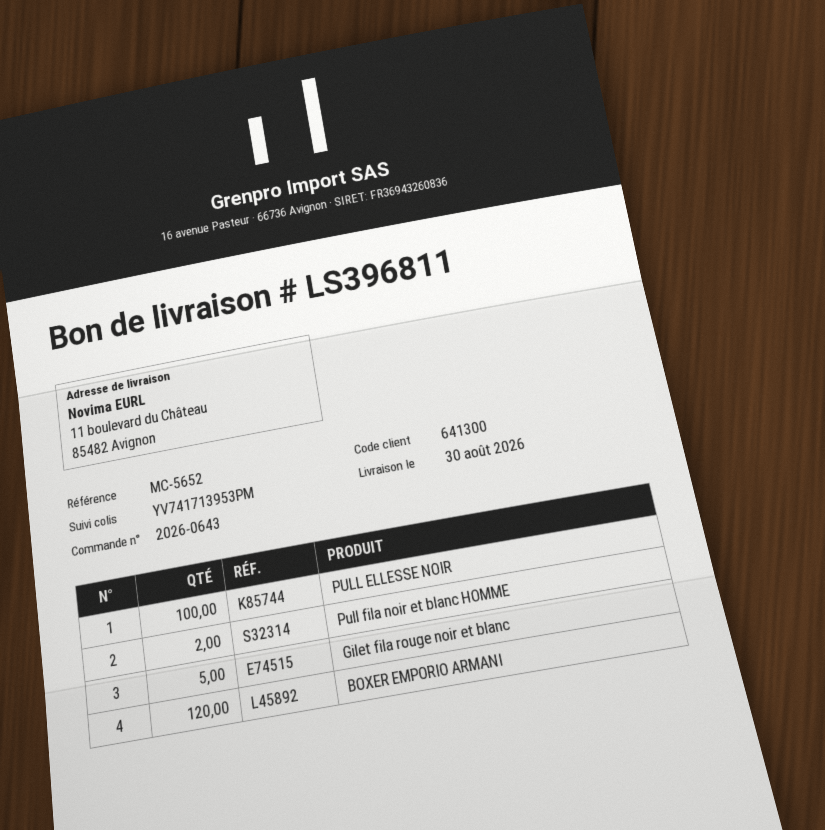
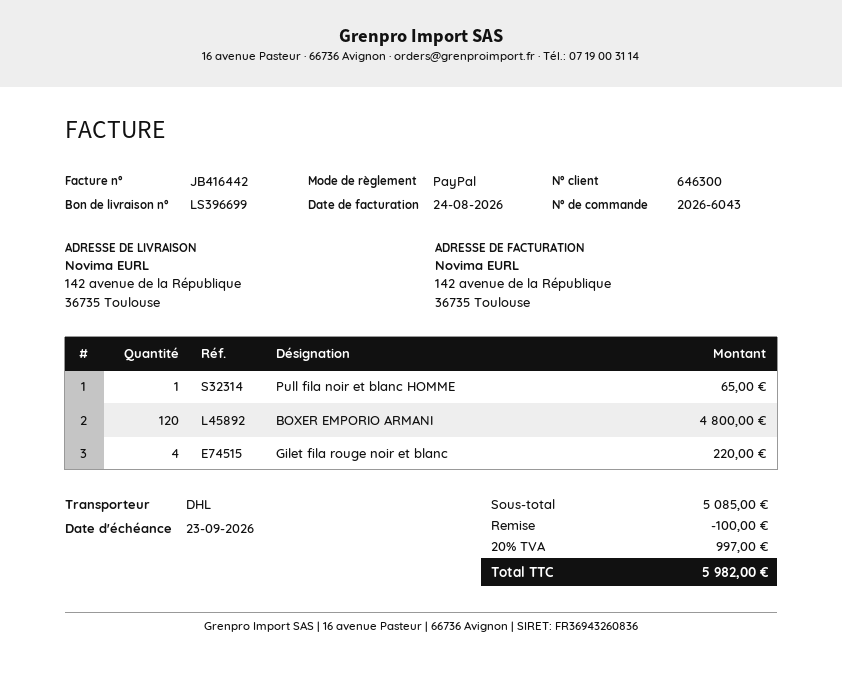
order number: 2026-0643 -> 2026-6043
delivery note number: LS396811 -> LS396699
customer number: 641300 -> 646300
ship to: 11 boulevard du Château, 85482 Avignon -> 142 avenue de la République, 36735 Toulouse
PULL ELLESSE NOIR: 100 -> none
Pull fila noir et blanc HOMME: 2 -> 1
Gilet fila rouge noir et blanc: 5 -> 4

